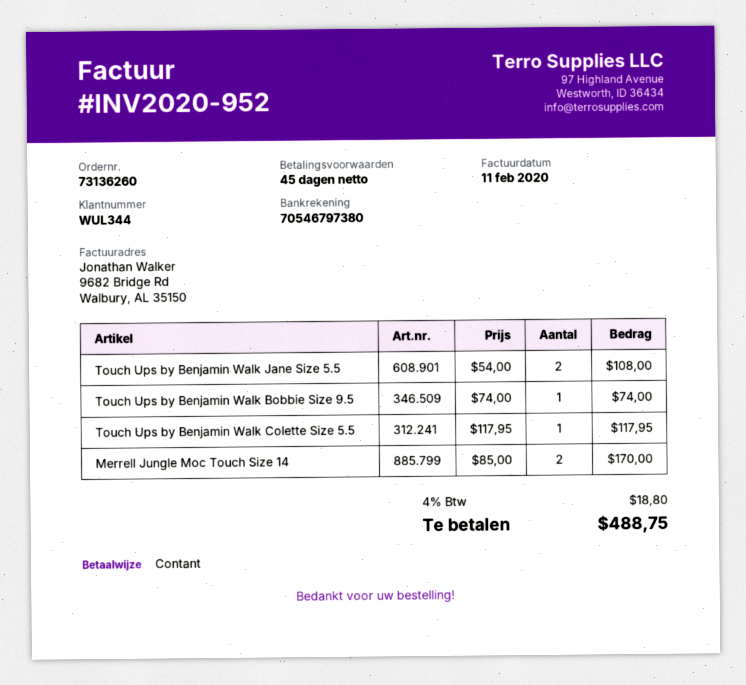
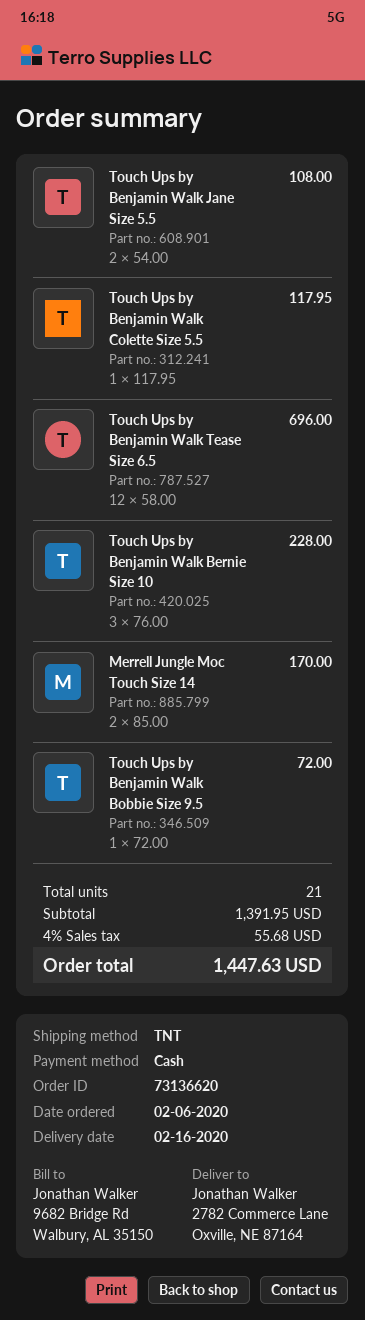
order number: 73136260 -> 73136620
Touch Ups by Benjamin Walk Bobbie Size 9.5: 1 x 74.00 = 74.00 -> 1 x 72.00 = 72.00
Touch Ups by Benjamin Walk Tease Size 6.5: none -> 12 x 58.00 = 696.00
Touch Ups by Benjamin Walk Bernie Size 10: none -> 3 x 76.00 = 228.00
tax: 4% = 18.80 -> 4% = 55.68
total: 488.75 -> 1447.63

